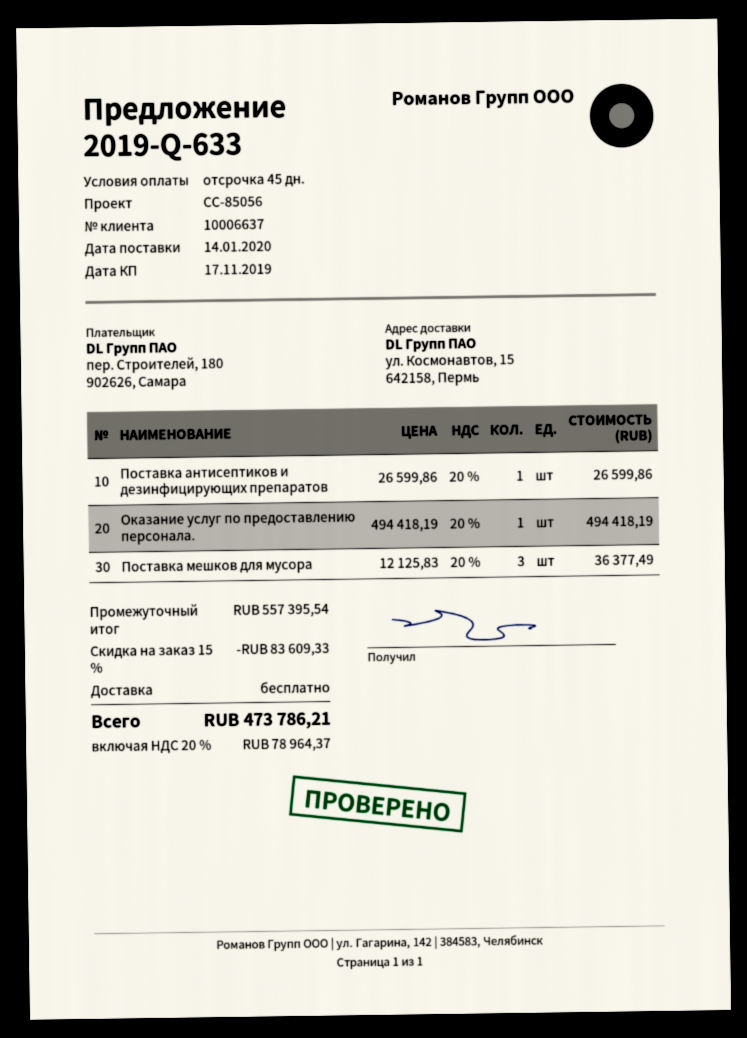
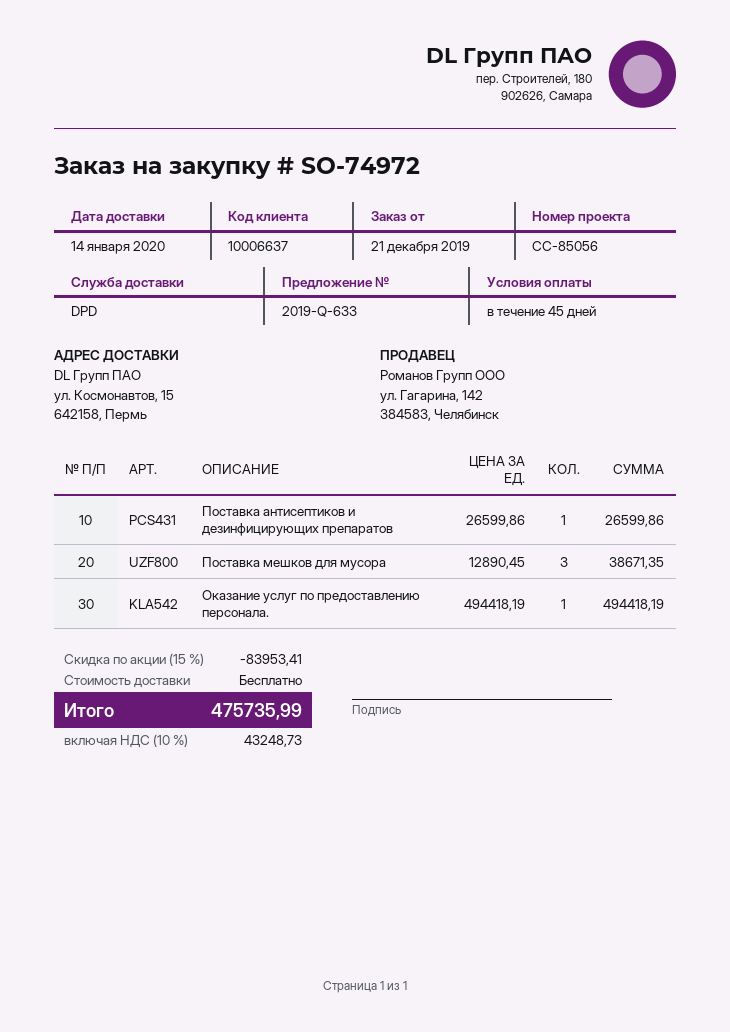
Поставка мешков для мусора: 3 x 12125.83 = 36377.49 -> 3 x 12890.45 = 38671.35
discount: 15% = 83609.33 -> 15% = 83953.41
tax: 20% = 78964.37 -> 10% = 43248.73
total: 473786.21 -> 475735.99

